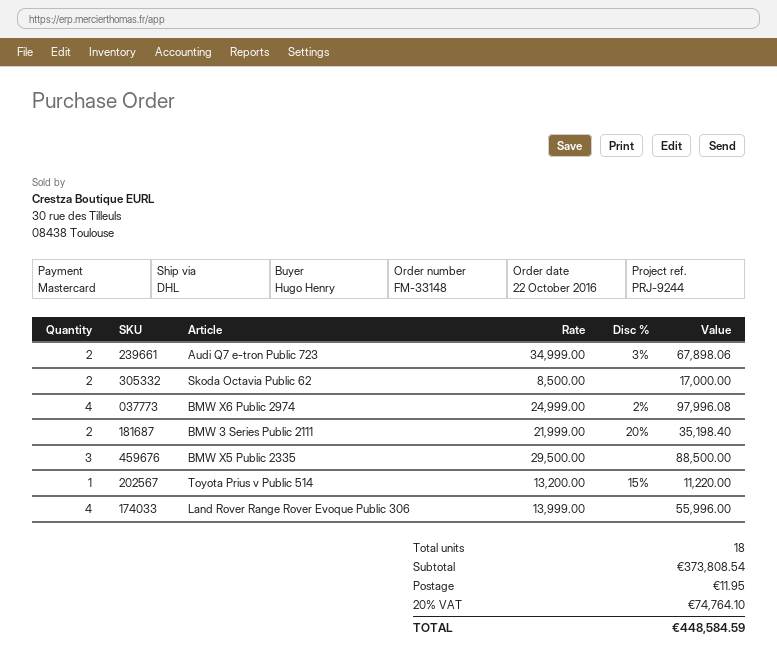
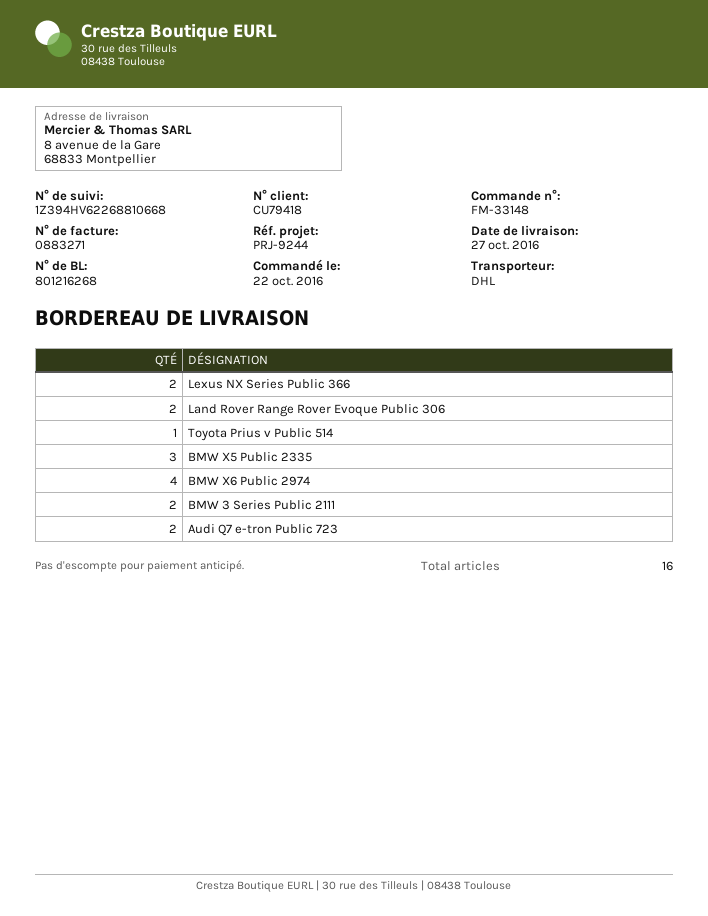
Skoda Octavia Public 62: 2 -> none
Land Rover Range Rover Evoque Public 306: 4 -> 2
Lexus NX Series Public 366: none -> 2
total quantity: 18 -> 16

